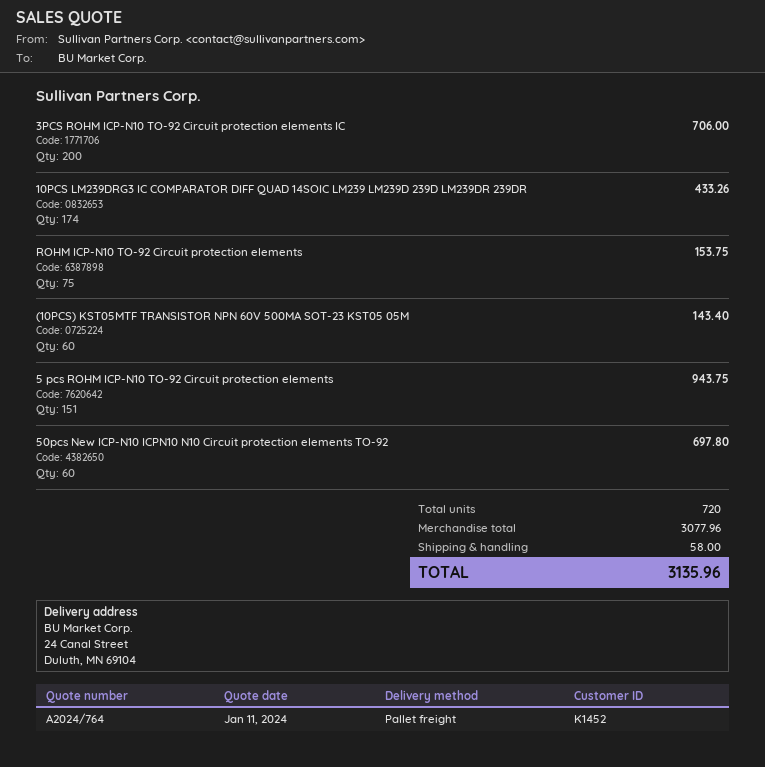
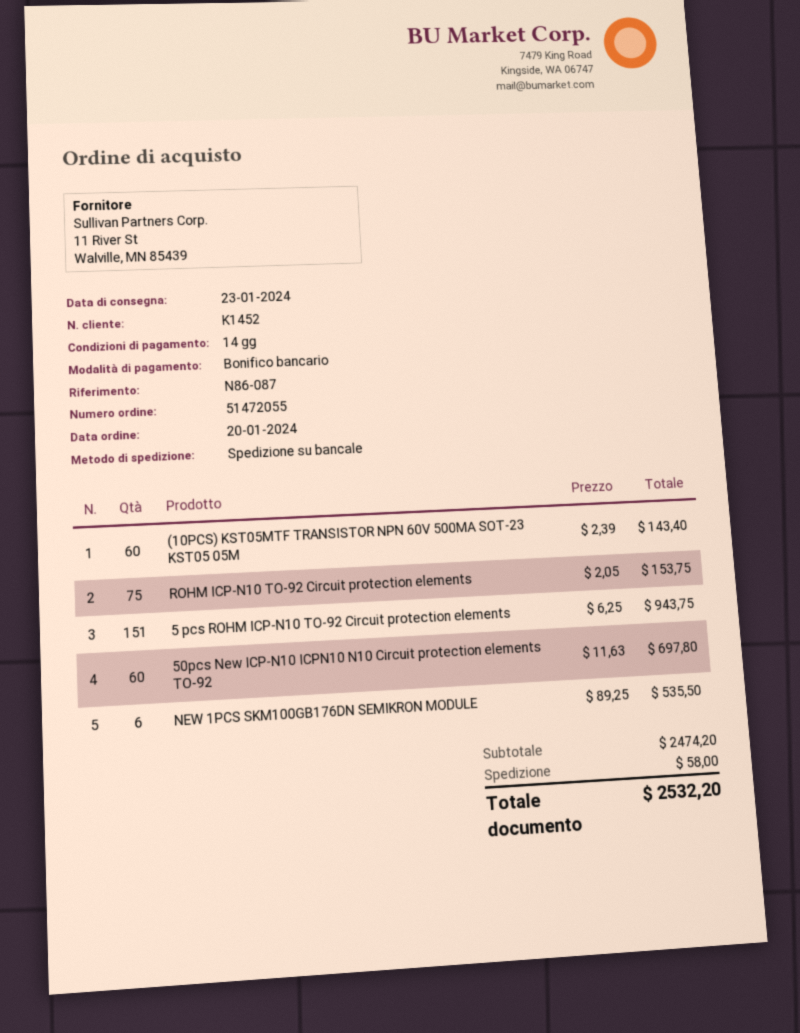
3PCS ROHM ICP-N10 TO-92 Circuit protection elements IC: 200 for 706.00 -> none
10PCS LM239DRG3 IC COMPARATOR DIFF QUAD 14SOIC LM239 LM239D 239D LM239DR 239DR: 174 for 433.26 -> none
NEW 1PCS SKM100GB176DN SEMIKRON MODULE: none -> 6 for 535.50
subtotal: 3077.96 -> 2474.20
total: 3135.96 -> 2532.20

